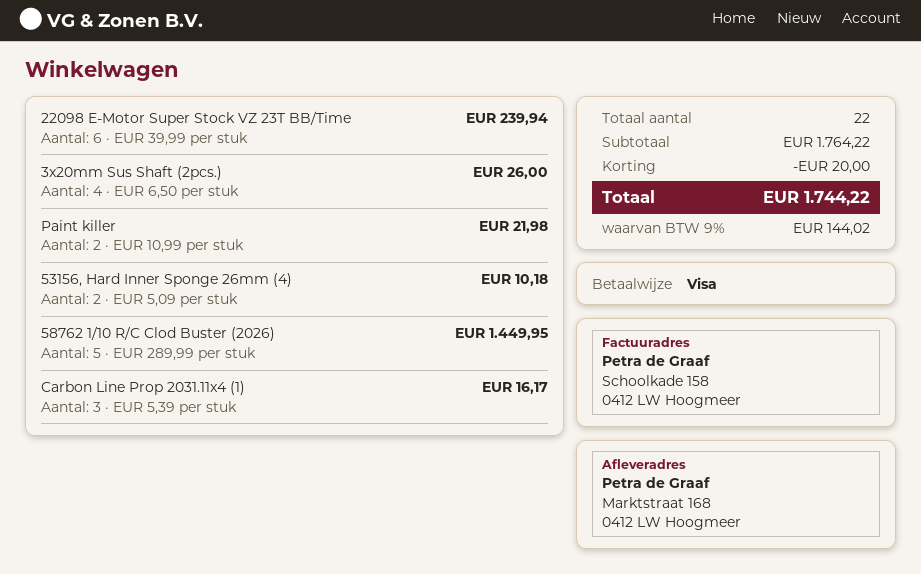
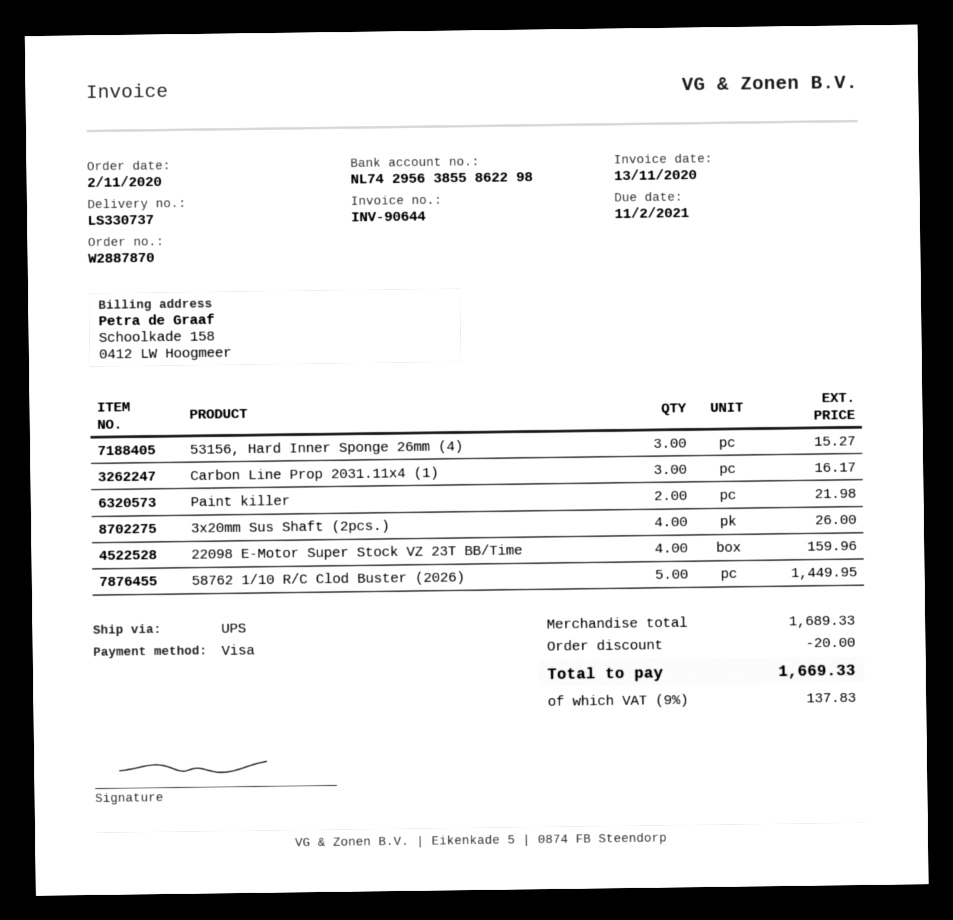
22098 E-Motor Super Stock VZ 23T BB/Time: 6 for 239.94 -> 4 for 159.96
53156, Hard Inner Sponge 26mm (4): 2 for 10.18 -> 3 for 15.27
subtotal: 1764.22 -> 1689.33
tax: 9% = 144.02 -> 9% = 137.83
total: 1744.22 -> 1669.33

